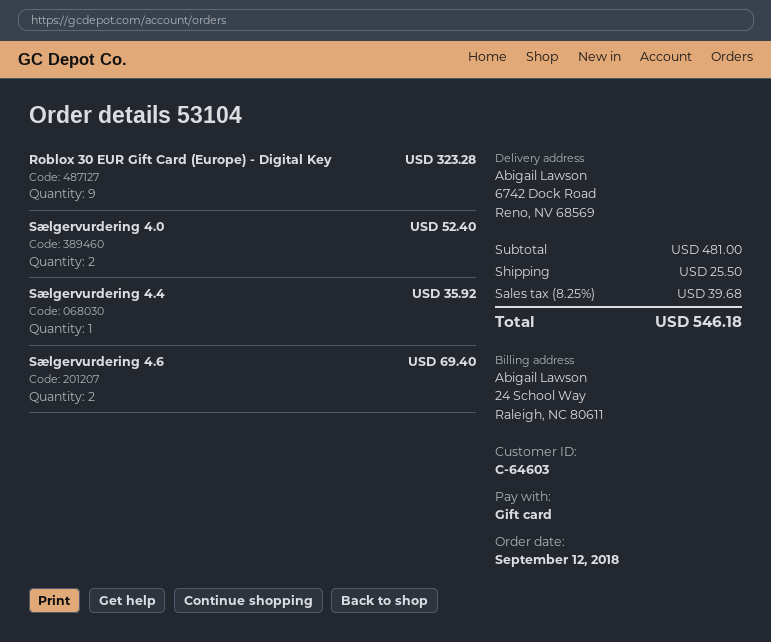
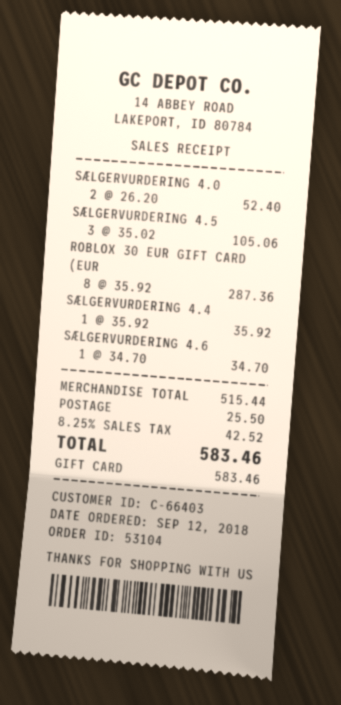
customer number: C-64603 -> C-66403
Roblox 30 EUR Gift Card (Europe) - Digital Key: 9 for 323.28 -> 8 for 287.36
Sælgervurdering 4.6: 2 for 69.40 -> 1 for 34.70
SÆLGERVURDERING 4.5: none -> 3 for 105.06
subtotal: 481.00 -> 515.44
tax: 8.25% = 39.68 -> 8.25% = 42.52
total: 546.18 -> 583.46

